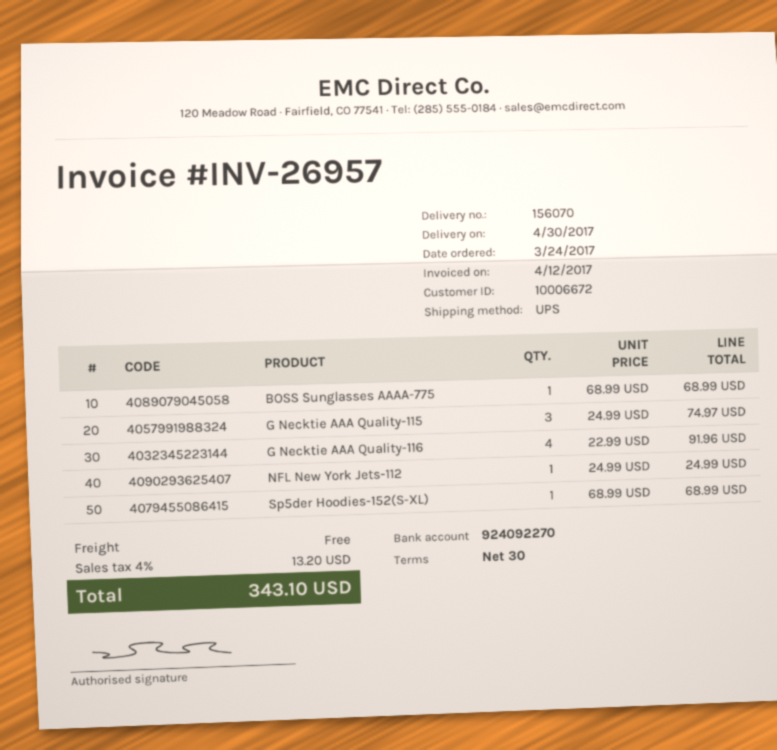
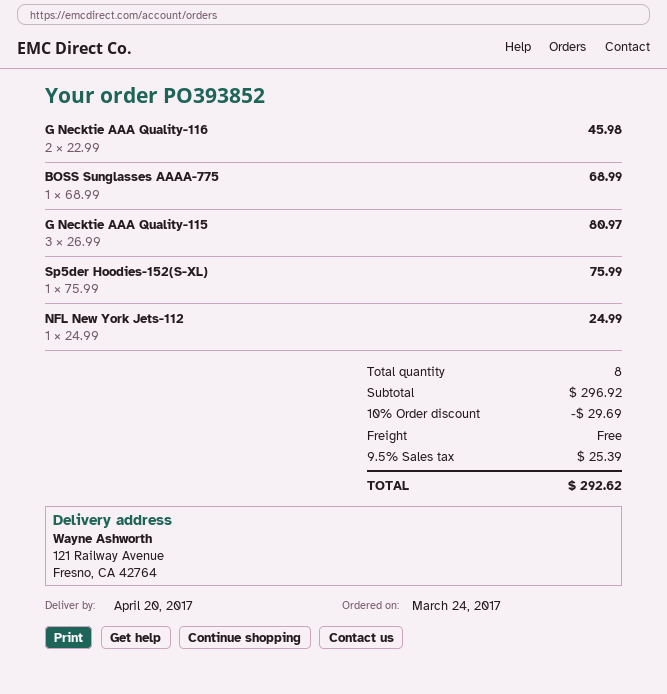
delivery date: 2017-04-30 -> 2017-04-20
G Necktie AAA Quality-115: 3 x 24.99 = 74.97 -> 3 x 26.99 = 80.97
G Necktie AAA Quality-116: 4 x 22.99 = 91.96 -> 2 x 22.99 = 45.98
Sp5der Hoodies-152(S-XL): 1 x 68.99 = 68.99 -> 1 x 75.99 = 75.99
discount: none -> 10% = 29.69
tax: 4% = 13.20 -> 9.5% = 25.39
total: 343.10 -> 292.62

